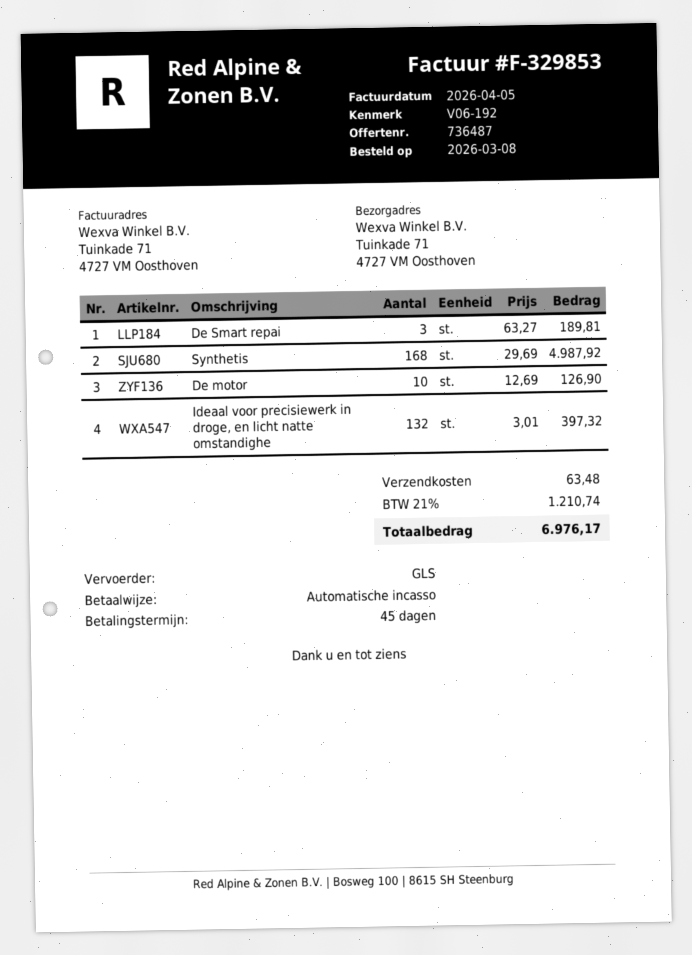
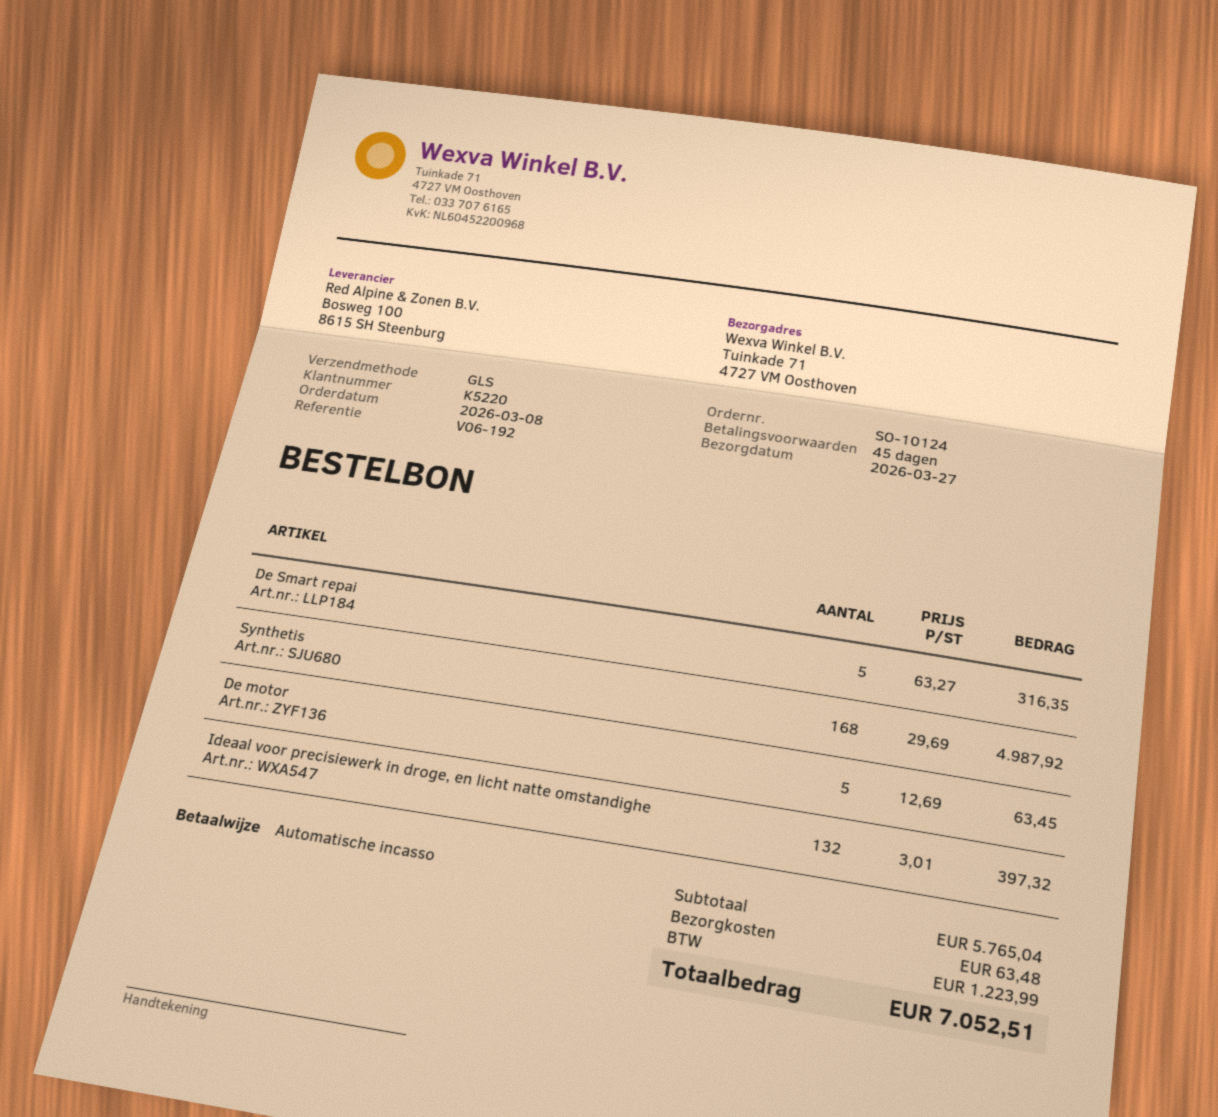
De Smart repai: 3 x 63.27 = 189.81 -> 5 x 63.27 = 316.35
De motor: 10 x 12.69 = 126.90 -> 5 x 12.69 = 63.45
tax: 1210.74 -> 1223.99
total: 6976.17 -> 7052.51

